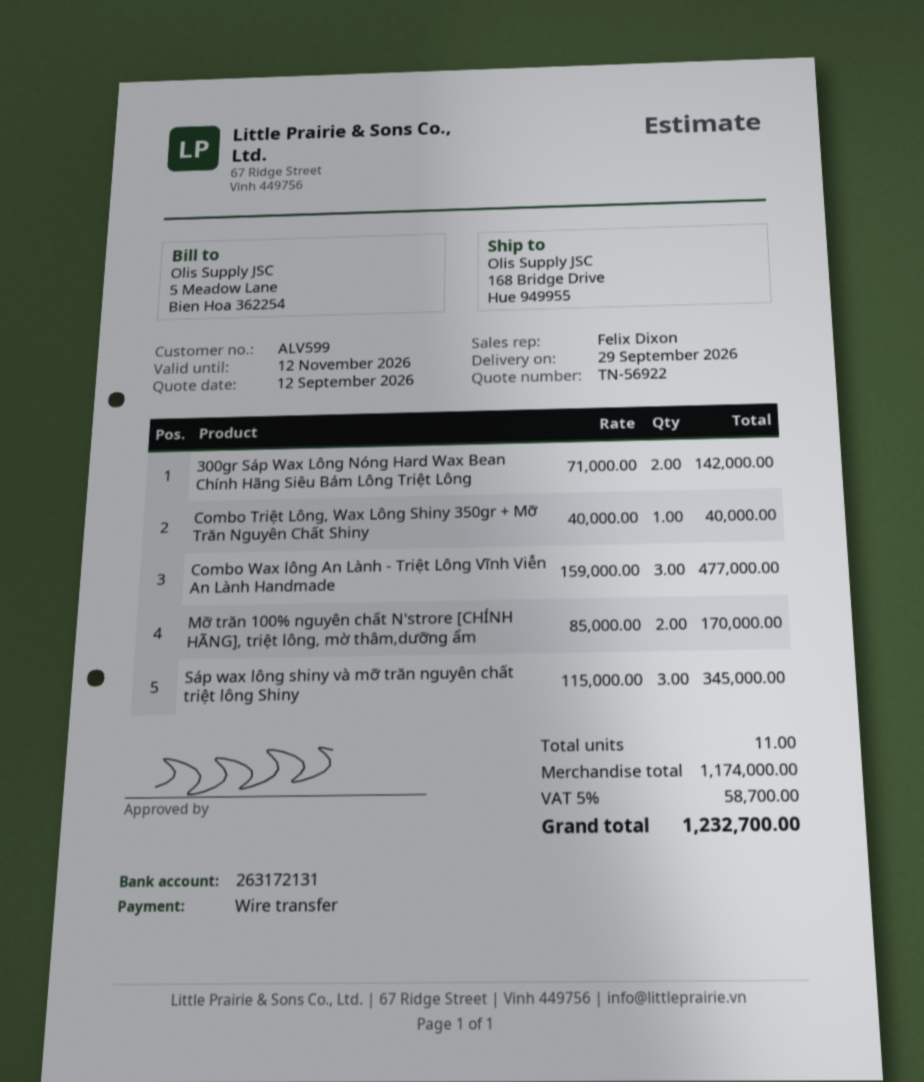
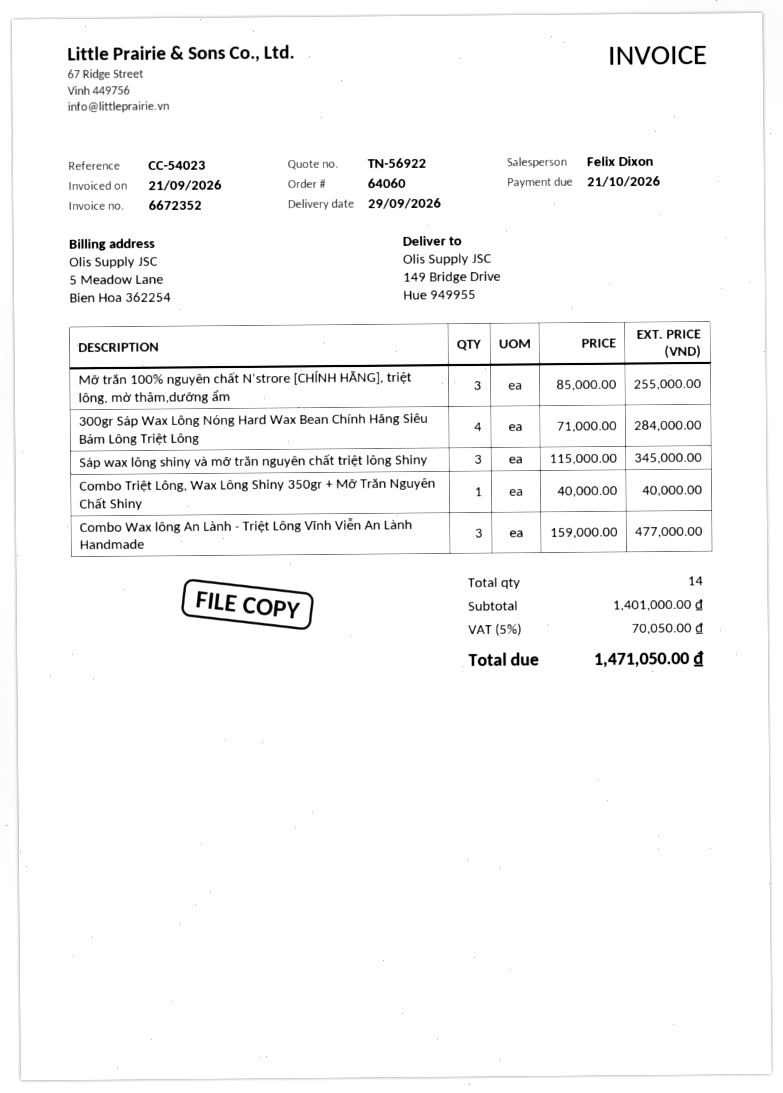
ship to: 168 Bridge Drive, Hue 949955 -> 149 Bridge Drive, Hue 949955
300gr Sáp Wax Lông Nóng Hard Wax Bean Chính Hãng Siêu Bám Lông Triệt Lông: 2 x 71000.00 = 142000.00 -> 4 x 71000.00 = 284000.00
Mỡ trăn 100% nguyên chất N'strore [CHÍNH HÃNG], triệt lông, mờ thâm,dưỡng ẩm: 2 x 85000.00 = 170000.00 -> 3 x 85000.00 = 255000.00
total quantity: 11 -> 14
subtotal: 1174000.00 -> 1401000.00
tax: 5% = 58700.00 -> 5% = 70050.00
total: 1232700.00 -> 1471050.00

